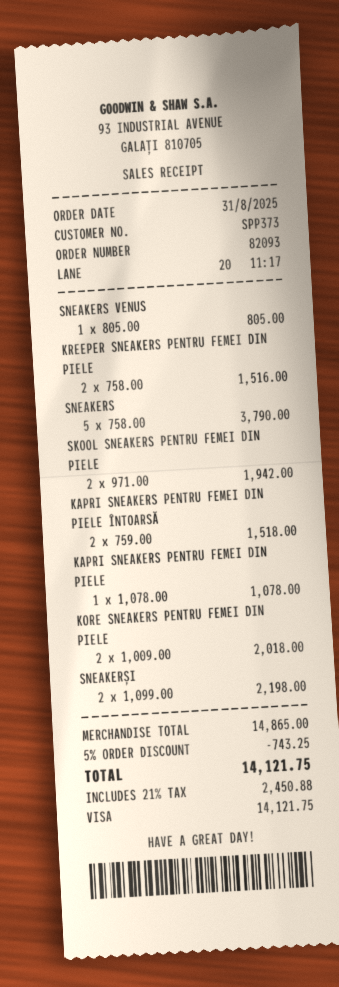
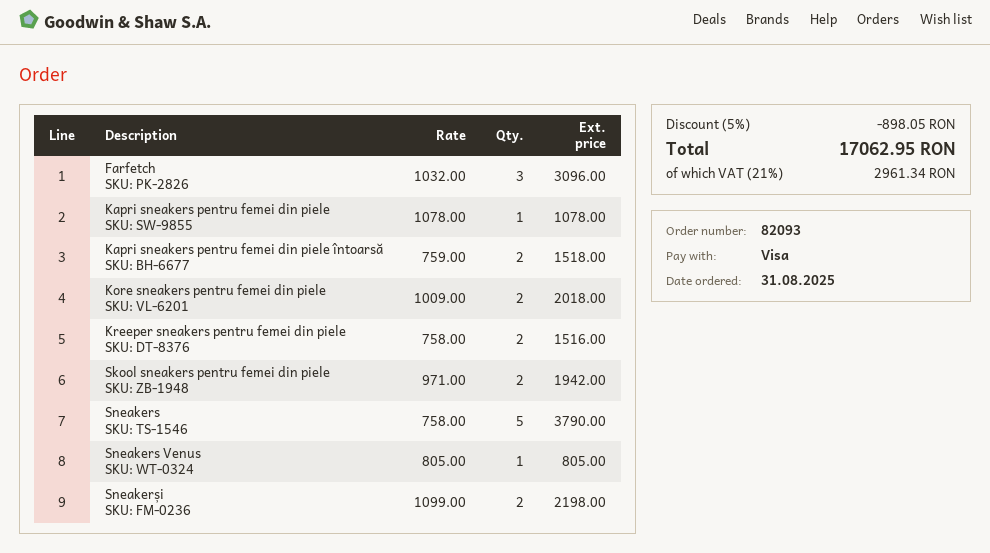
Farfetch: none -> 3 x 1032.00 = 3096.00
discount: 5% = 743.25 -> 5% = 898.05
tax: 21% = 2450.88 -> 21% = 2961.34
total: 14121.75 -> 17062.95

